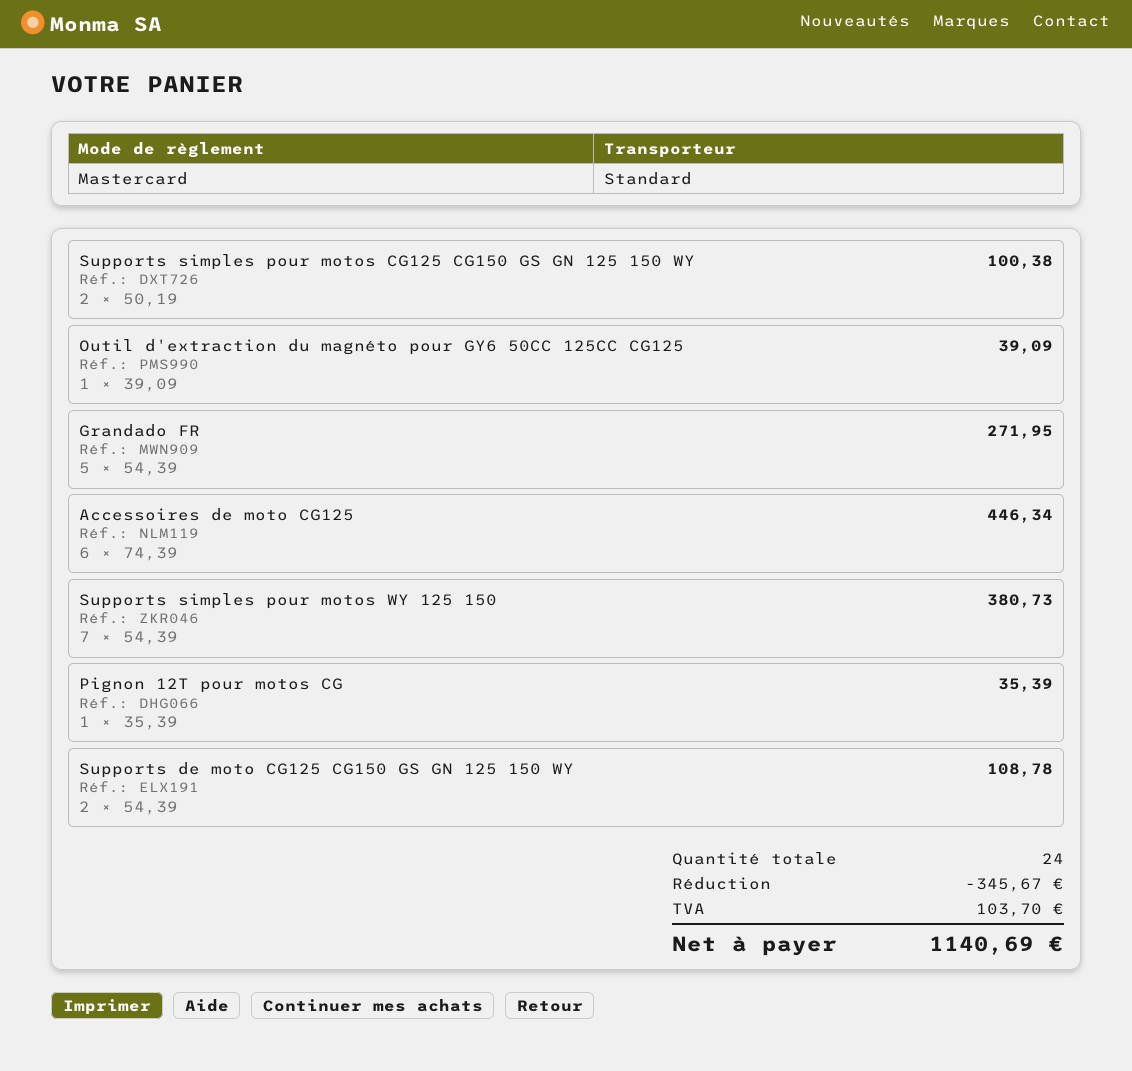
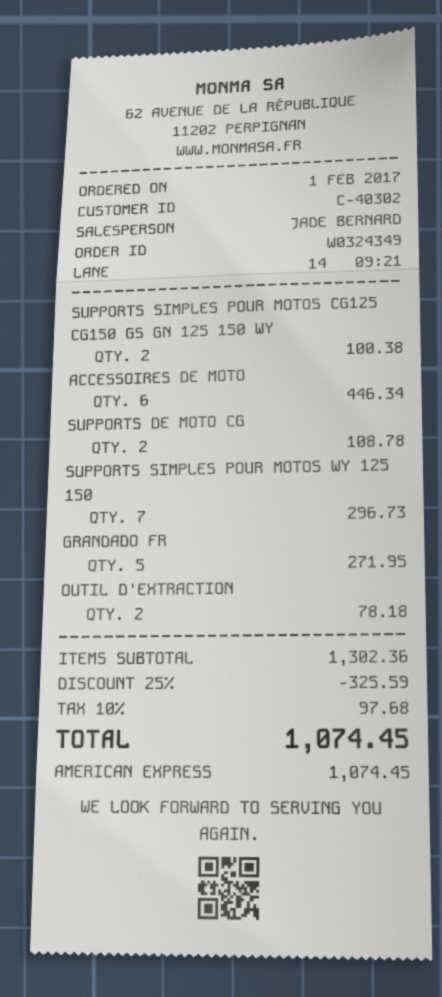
payment method: Mastercard -> American Express
Outil d'extraction du magnéto pour GY6 50CC 125CC CG125: 1 for 39.09 -> 2 for 78.18
Supports simples pour motos WY 125 150: 7 for 380.73 -> 7 for 296.73
Pignon 12T pour motos CG: 1 for 35.39 -> none
discount: 345.67 -> 325.59
tax: 103.70 -> 97.68
total: 1140.69 -> 1074.45

